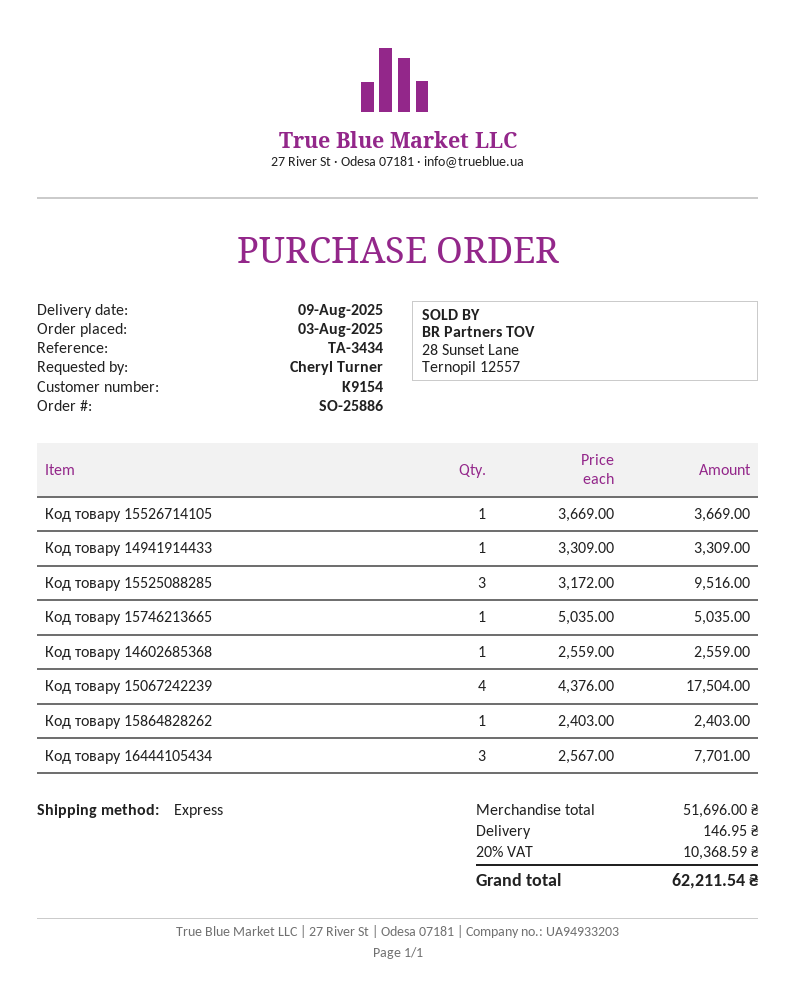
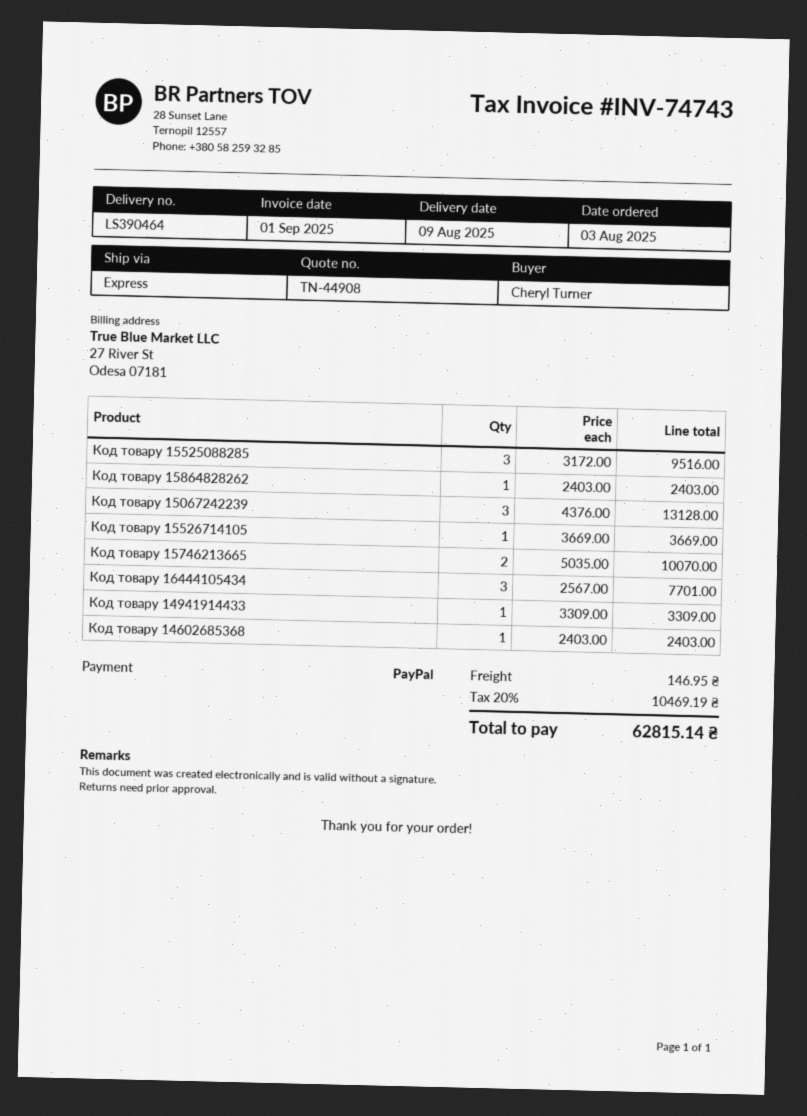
Код товару 15746213665: 1 x 5035.00 = 5035.00 -> 2 x 5035.00 = 10070.00
Код товару 14602685368: 1 x 2559.00 = 2559.00 -> 1 x 2403.00 = 2403.00
Код товару 15067242239: 4 x 4376.00 = 17504.00 -> 3 x 4376.00 = 13128.00
tax: 20% = 10368.59 -> 20% = 10469.19
total: 62211.54 -> 62815.14

